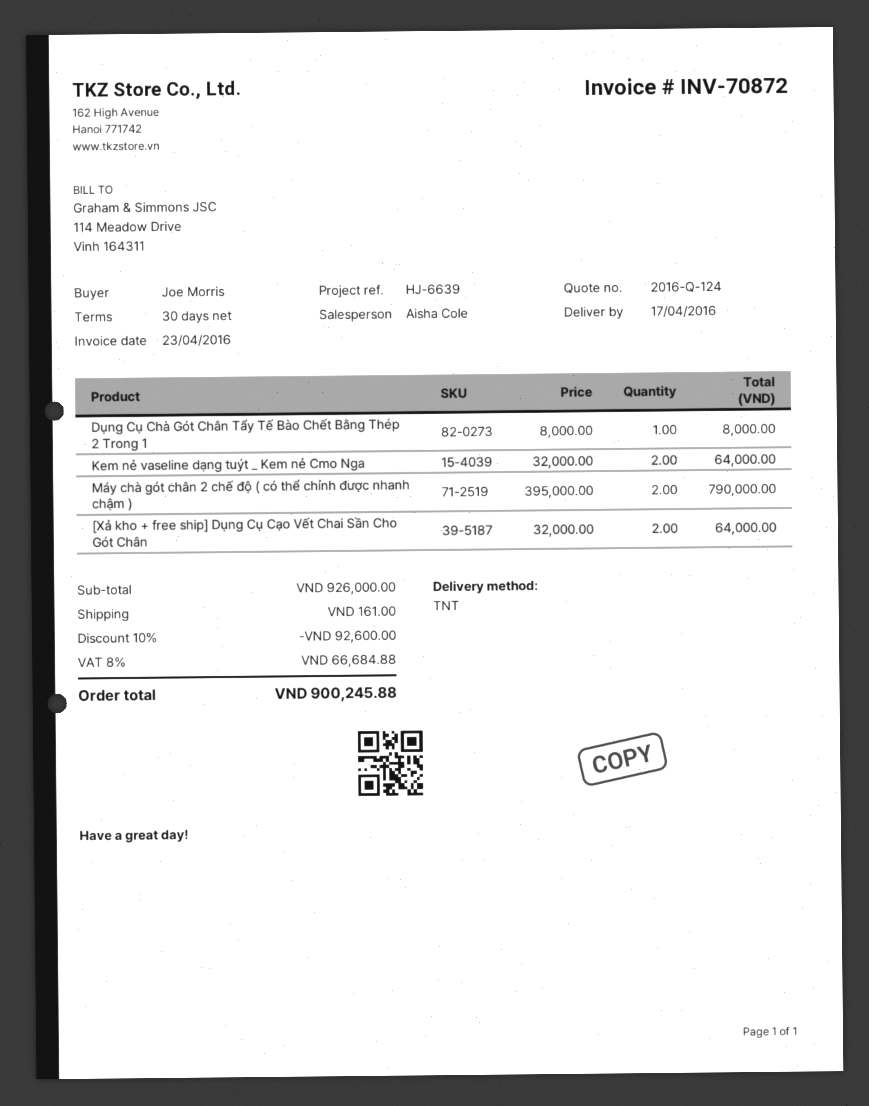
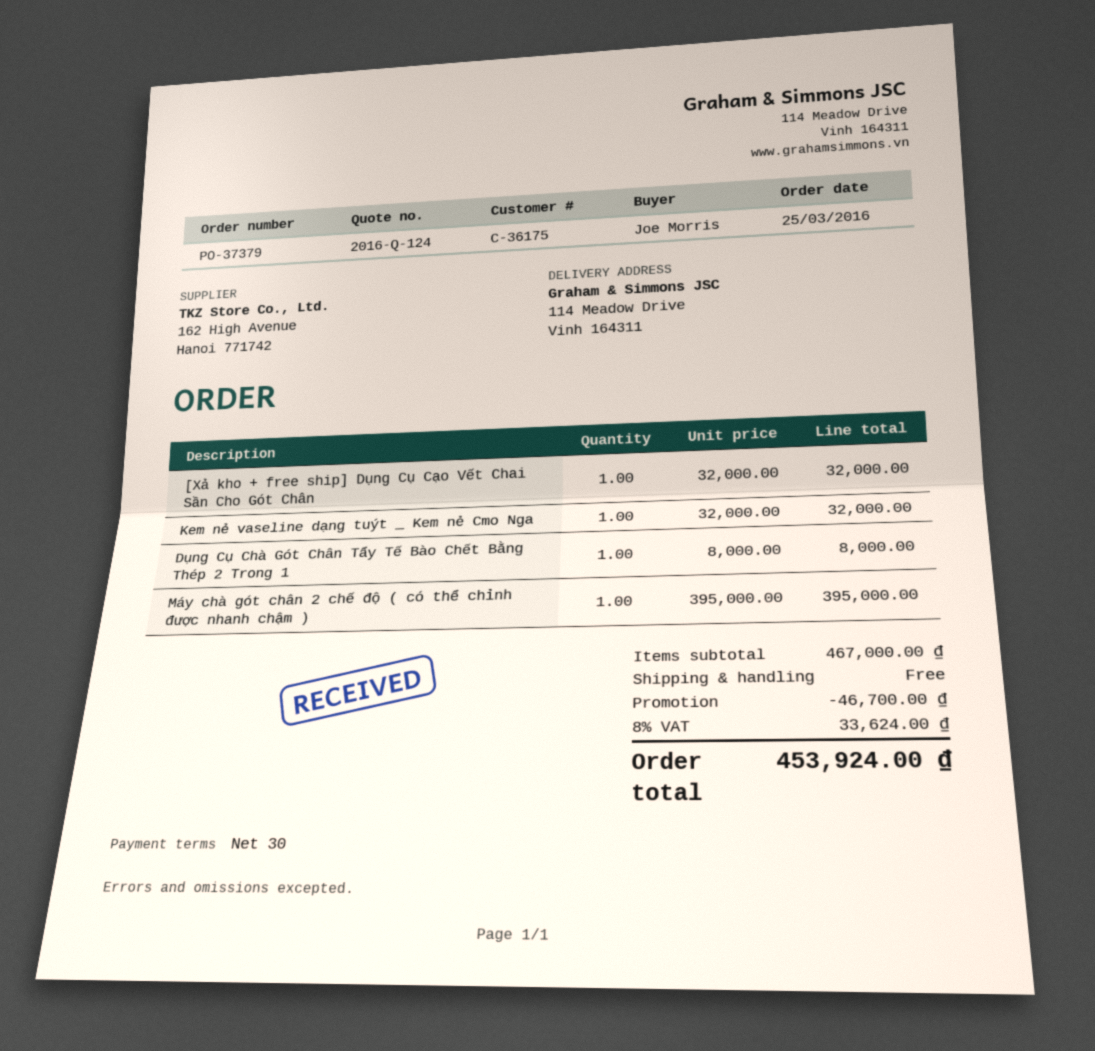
Kem nẻ vaseline dạng tuýt _ Kem nẻ Cmo Nga: 2 x 32000.00 = 64000.00 -> 1 x 32000.00 = 32000.00
Máy chà gót chân 2 chế độ ( có thể chỉnh được nhanh chậm ): 2 x 395000.00 = 790000.00 -> 1 x 395000.00 = 395000.00
[Xả kho + free ship] Dụng Cụ Cạo Vết Chai Sần Cho Gót Chân: 2 x 32000.00 = 64000.00 -> 1 x 32000.00 = 32000.00
subtotal: 926000.00 -> 467000.00
discount: 92600.00 -> 46700.00
shipping: 161.00 -> 0.00
tax: 8% = 66684.88 -> 8% = 33624.00
total: 900245.88 -> 453924.00

